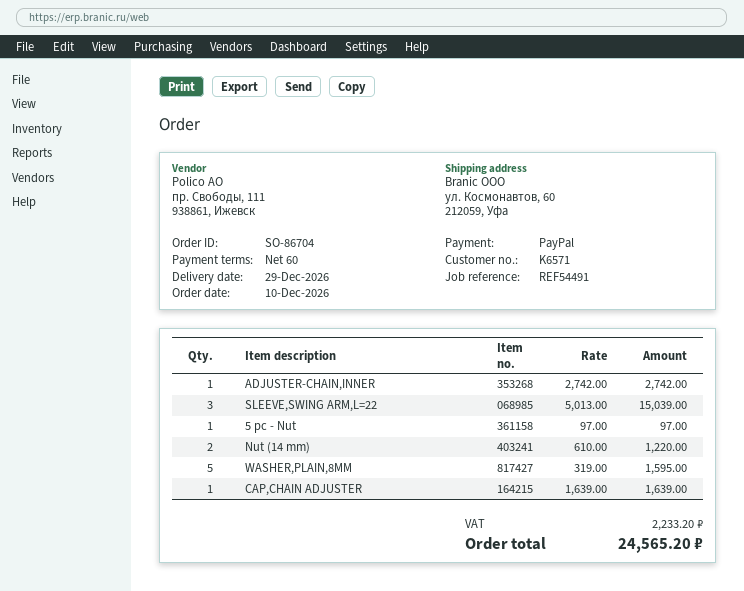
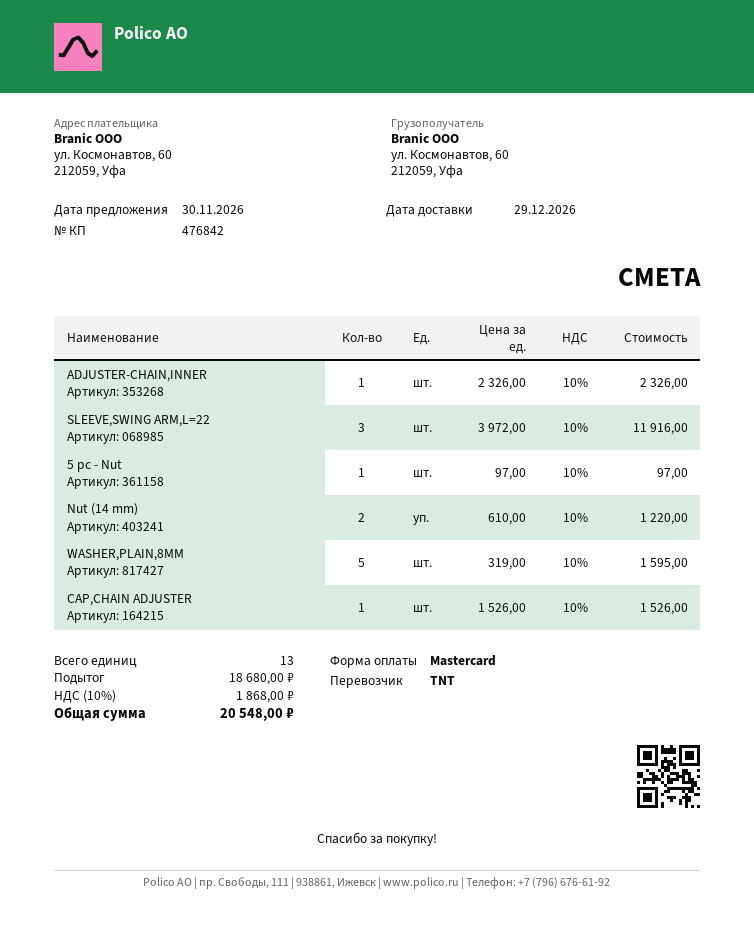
payment method: PayPal -> Mastercard
ADJUSTER-CHAIN,INNER: 1 x 2742.00 = 2742.00 -> 1 x 2326.00 = 2326.00
SLEEVE,SWING ARM,L=22: 3 x 5013.00 = 15039.00 -> 3 x 3972.00 = 11916.00
CAP,CHAIN ADJUSTER: 1 x 1639.00 = 1639.00 -> 1 x 1526.00 = 1526.00
tax: 2233.20 -> 1868.00
total: 24565.20 -> 20548.00

